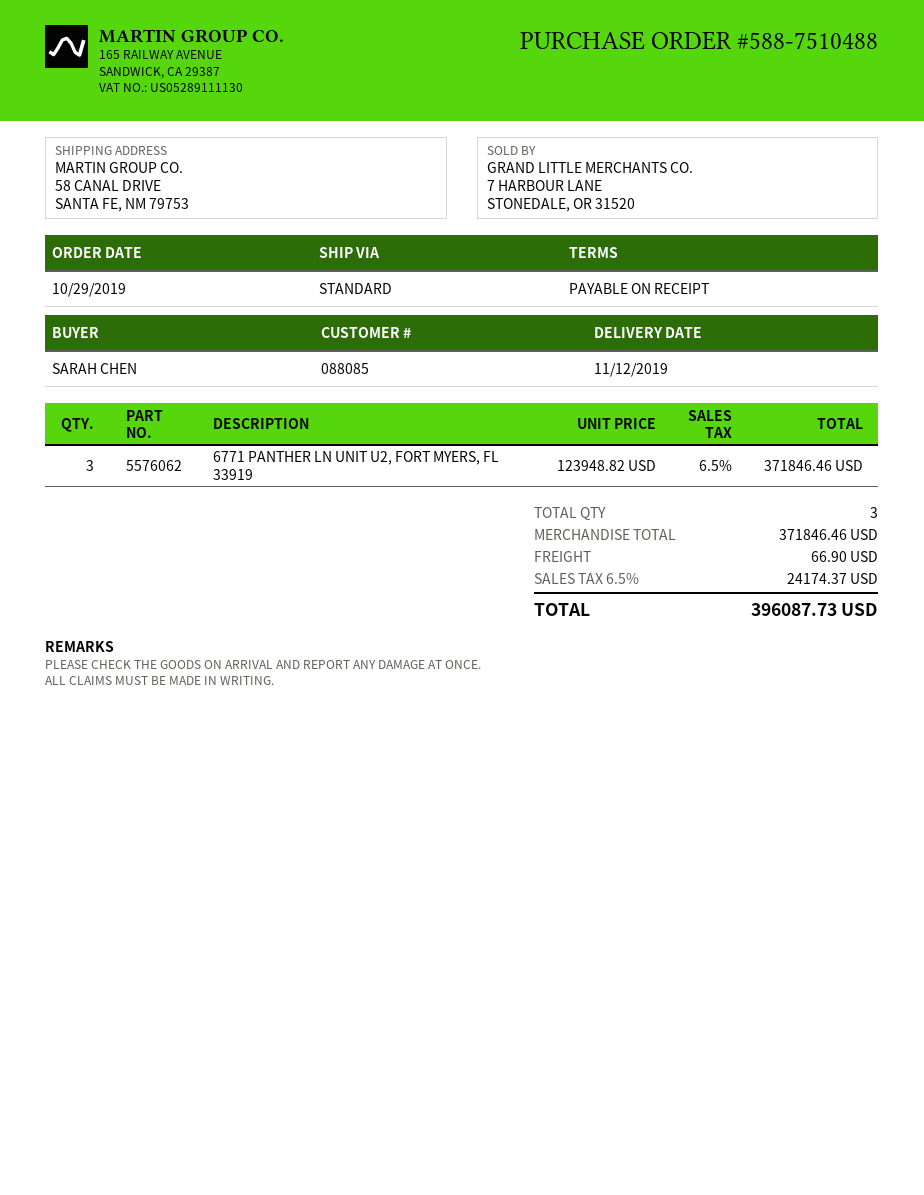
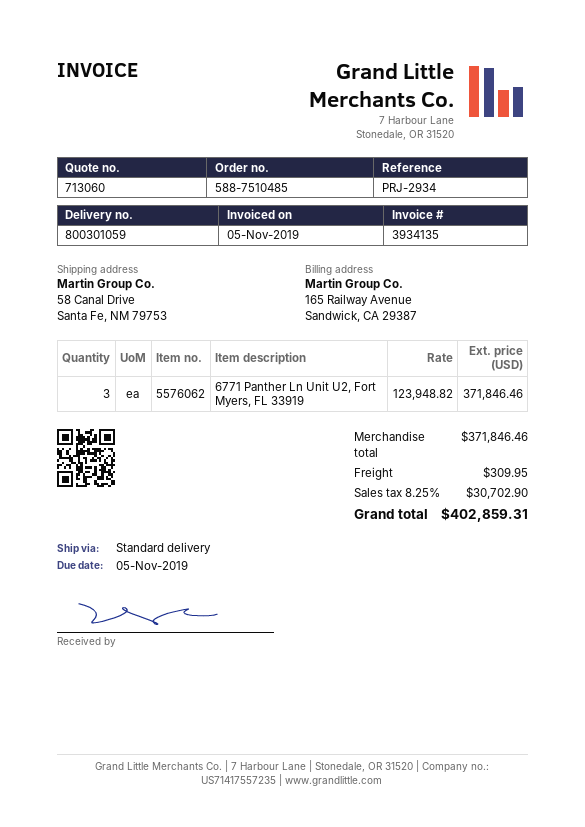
order number: 588-7510488 -> 588-7510485
shipping: 66.90 -> 309.95
tax: 6.5% = 24174.37 -> 8.25% = 30702.90
total: 396087.73 -> 402859.31

